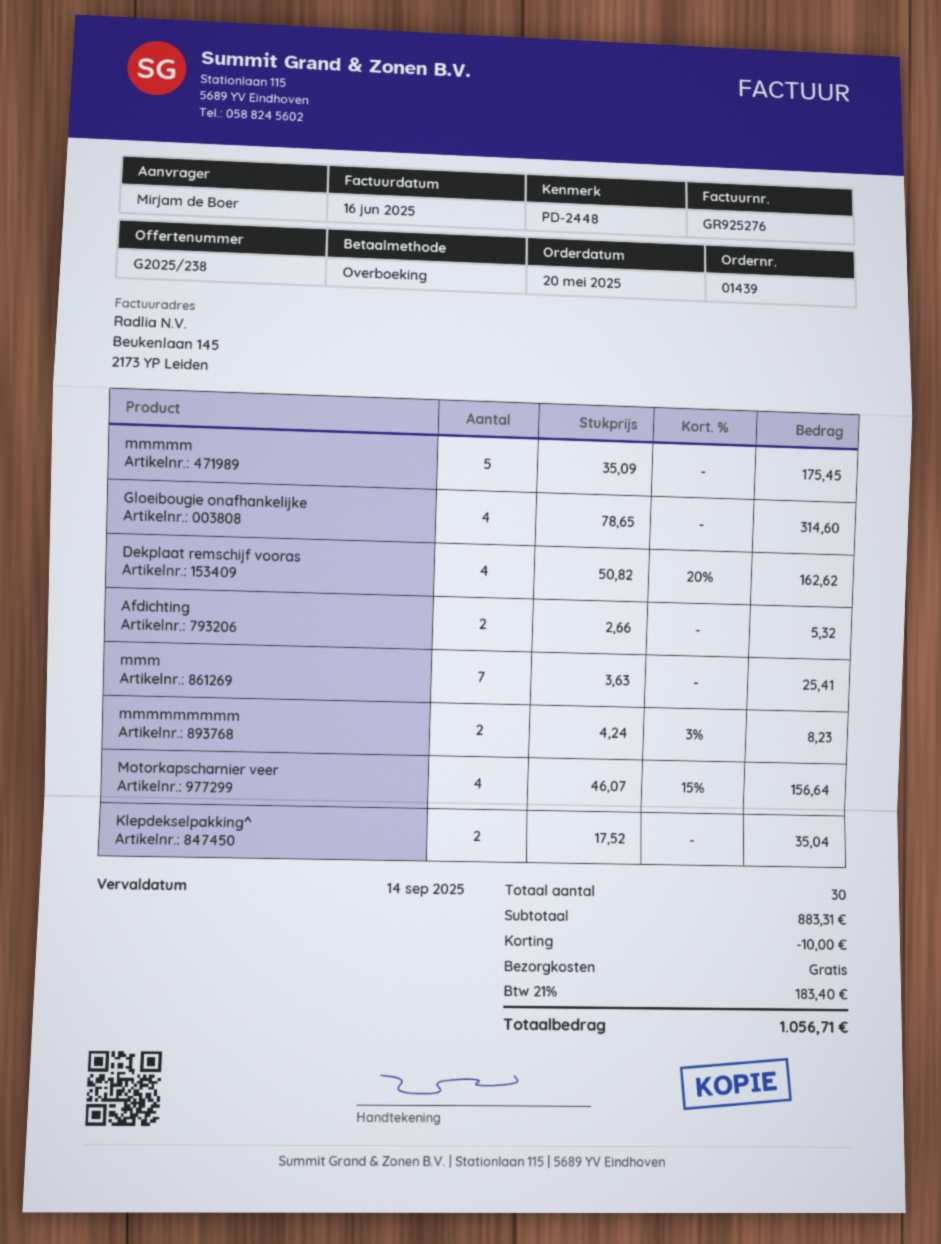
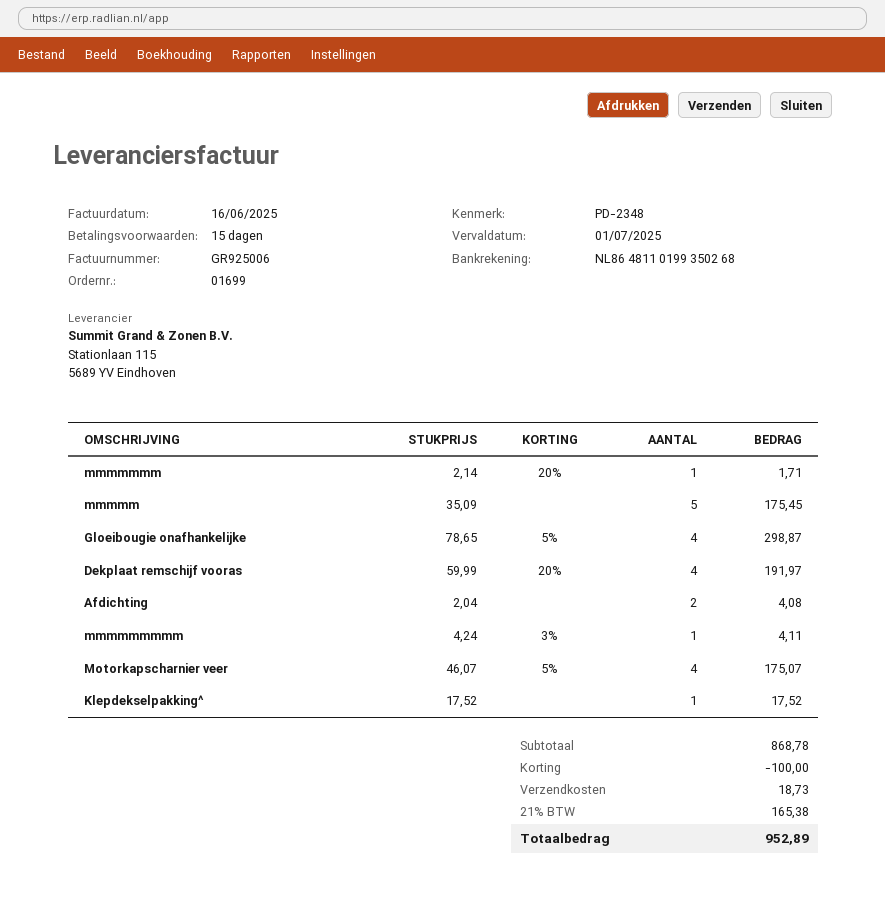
order number: 01439 -> 01699
invoice number: GR925276 -> GR925006
due date: 2025-09-14 -> 2025-07-01
reference: PD-2448 -> PD-2348
Gloeibougie onafhankelijke: 4 x 78.65 = 314.60 -> 4 x 78.65 - 5% = 298.87
Dekplaat remschijf vooras: 4 x 50.82 - 20% = 162.62 -> 4 x 59.99 - 20% = 191.97
Afdichting: 2 x 2.66 = 5.32 -> 2 x 2.04 = 4.08
mmm: 7 x 3.63 = 25.41 -> none
mmmmmmmmm: 2 x 4.24 - 3% = 8.23 -> 1 x 4.24 - 3% = 4.11
Motorkapscharnier veer: 4 x 46.07 - 15% = 156.64 -> 4 x 46.07 - 5% = 175.07
Klepdekselpakking^: 2 x 17.52 = 35.04 -> 1 x 17.52 = 17.52
mmmmmmm: none -> 1 x 2.14 - 20% = 1.71
subtotal: 883.31 -> 868.78
discount: 10.00 -> 100.00
shipping: 0.00 -> 18.73
tax: 21% = 183.40 -> 21% = 165.38
total: 1056.71 -> 952.89

